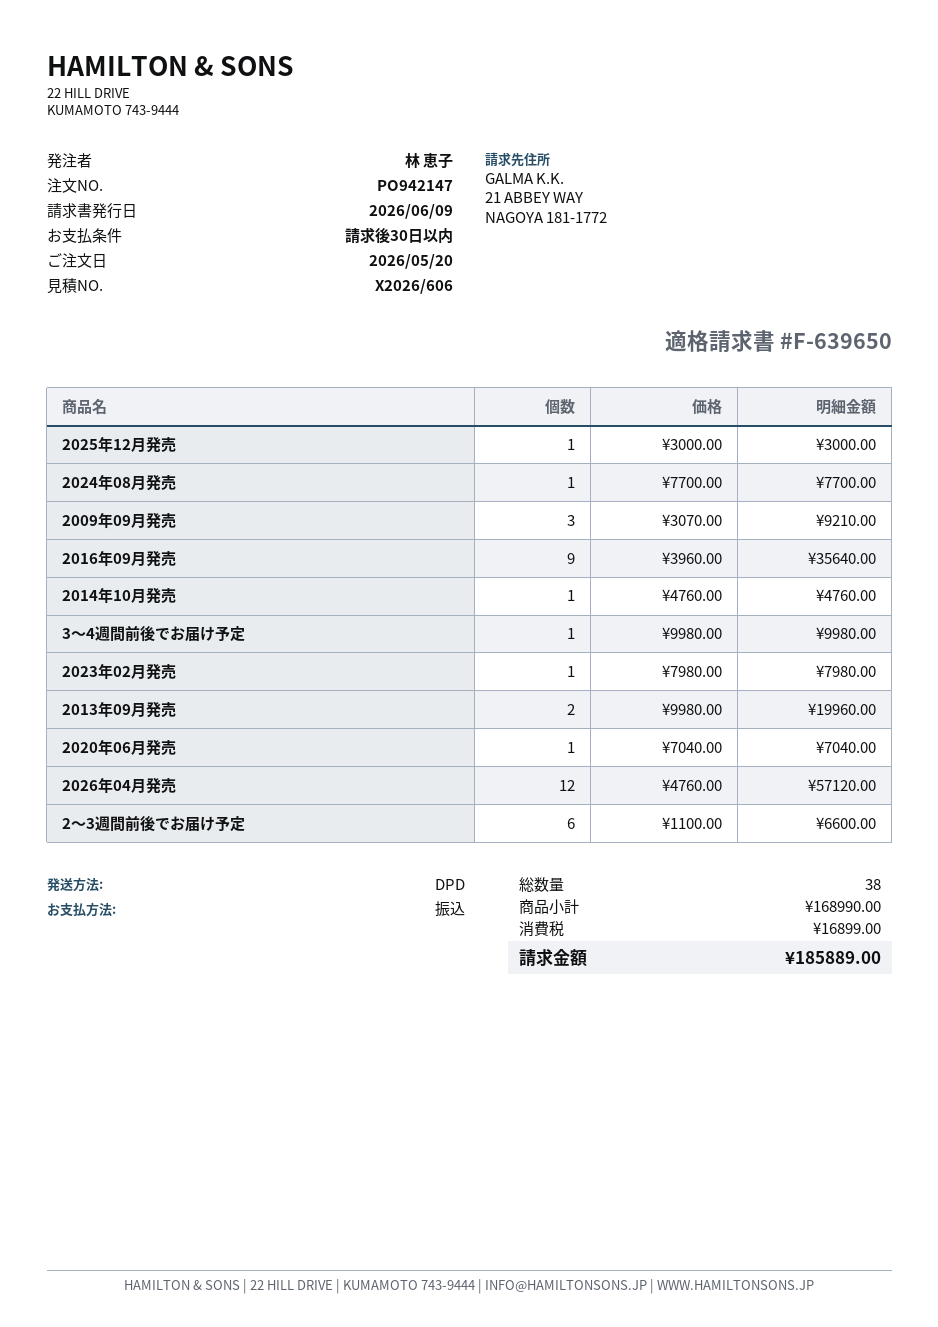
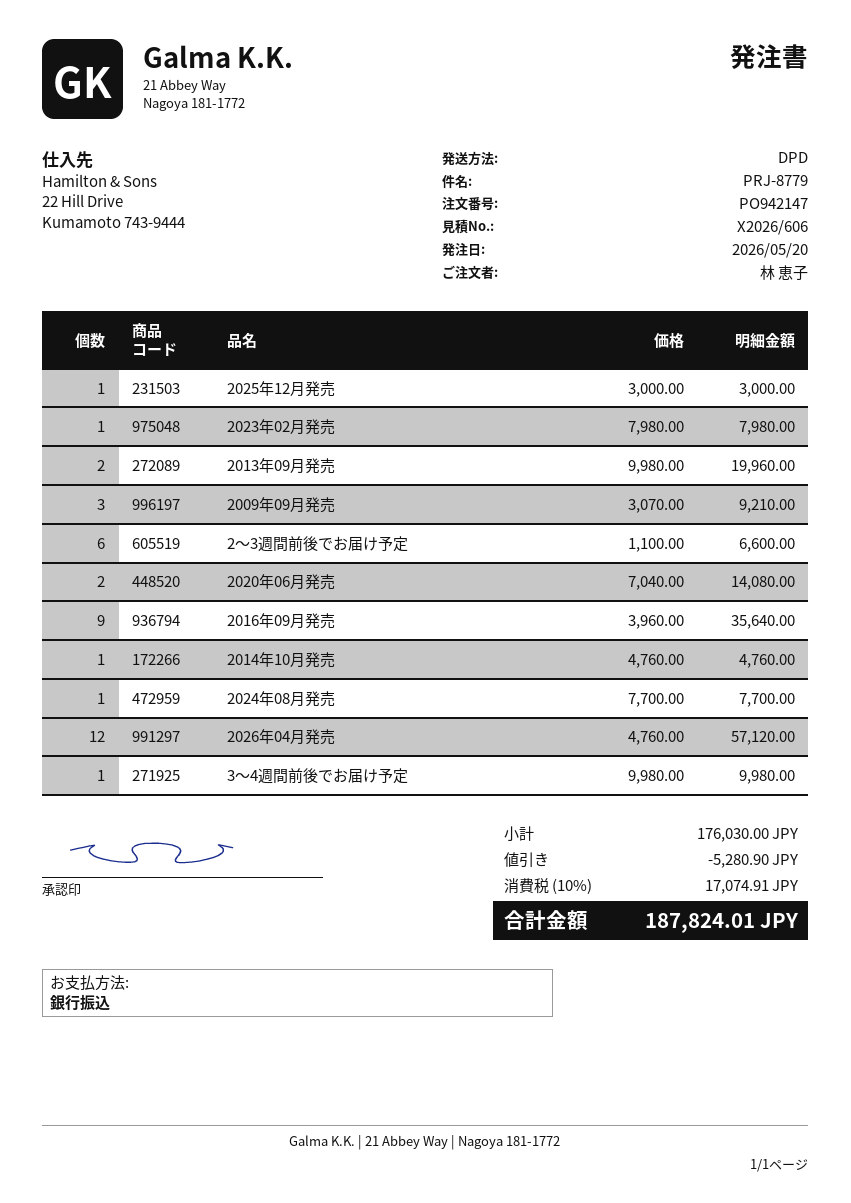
2020年06月発売: 1 x 7040.00 = 7040.00 -> 2 x 7040.00 = 14080.00
subtotal: 168990.00 -> 176030.00
discount: none -> 5280.90
tax: 16899.00 -> 17074.91
total: 185889.00 -> 187824.01

